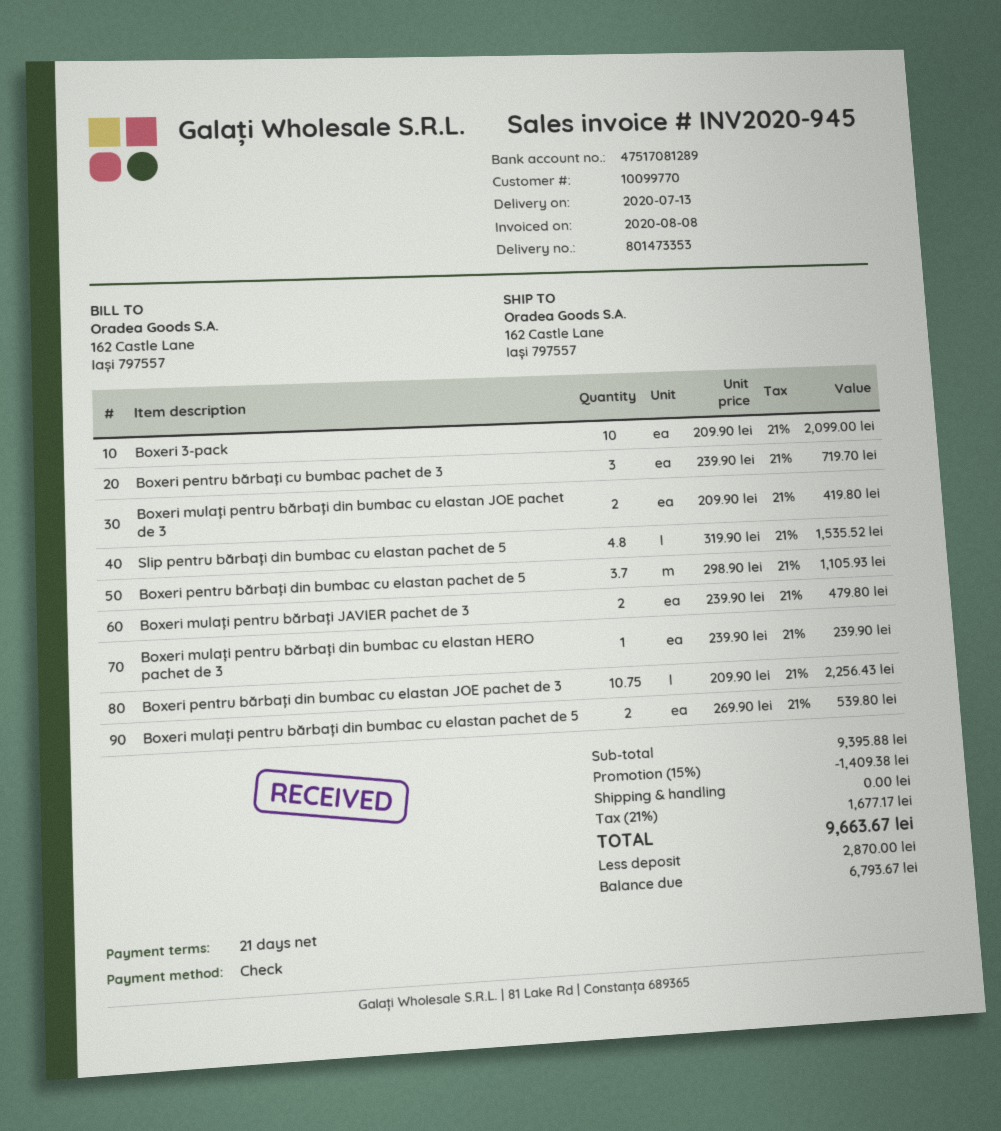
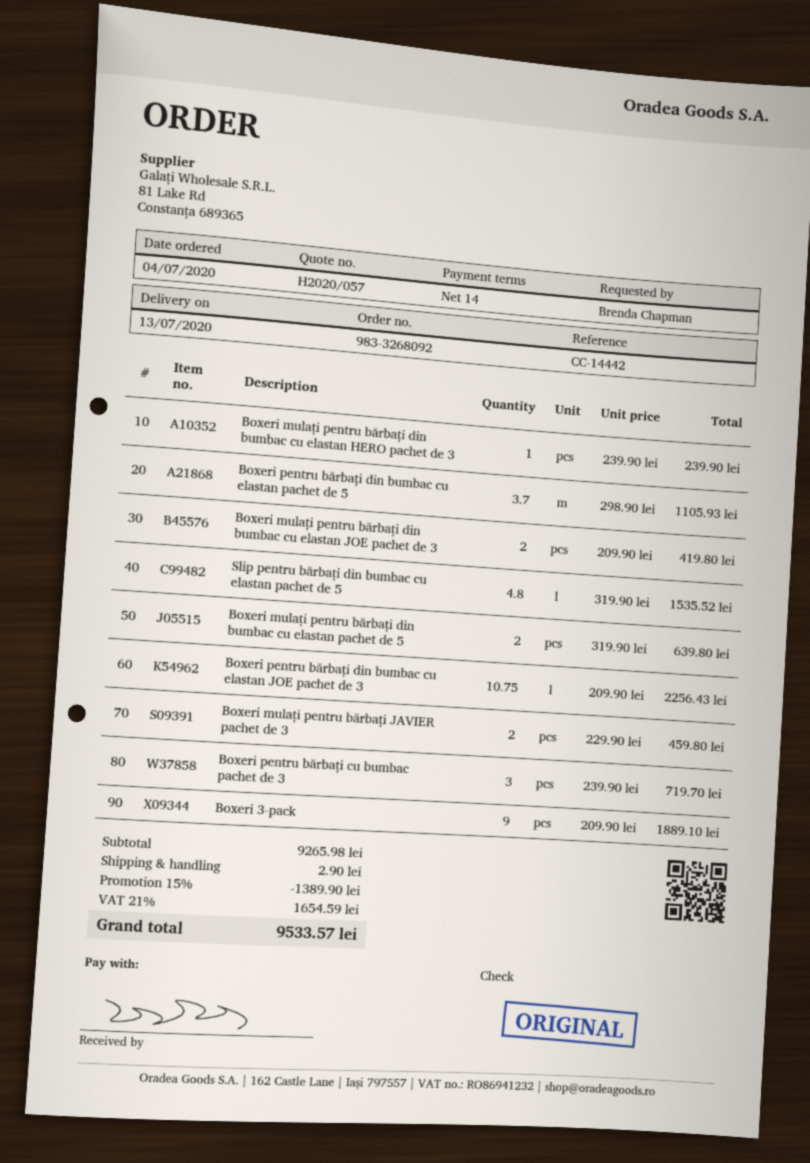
payment terms: 21 days -> 14 days
Boxeri 3-pack: 10 x 209.90 = 2099.00 -> 9 x 209.90 = 1889.10
Boxeri mulați pentru bărbați JAVIER pachet de 3: 2 x 239.90 = 479.80 -> 2 x 229.90 = 459.80
Boxeri mulați pentru bărbați din bumbac cu elastan pachet de 5: 2 x 269.90 = 539.80 -> 2 x 319.90 = 639.80
subtotal: 9395.88 -> 9265.98
discount: 15% = 1409.38 -> 15% = 1389.90
shipping: 0.00 -> 2.90
tax: 21% = 1677.17 -> 21% = 1654.59
total: 9663.67 -> 9533.57

